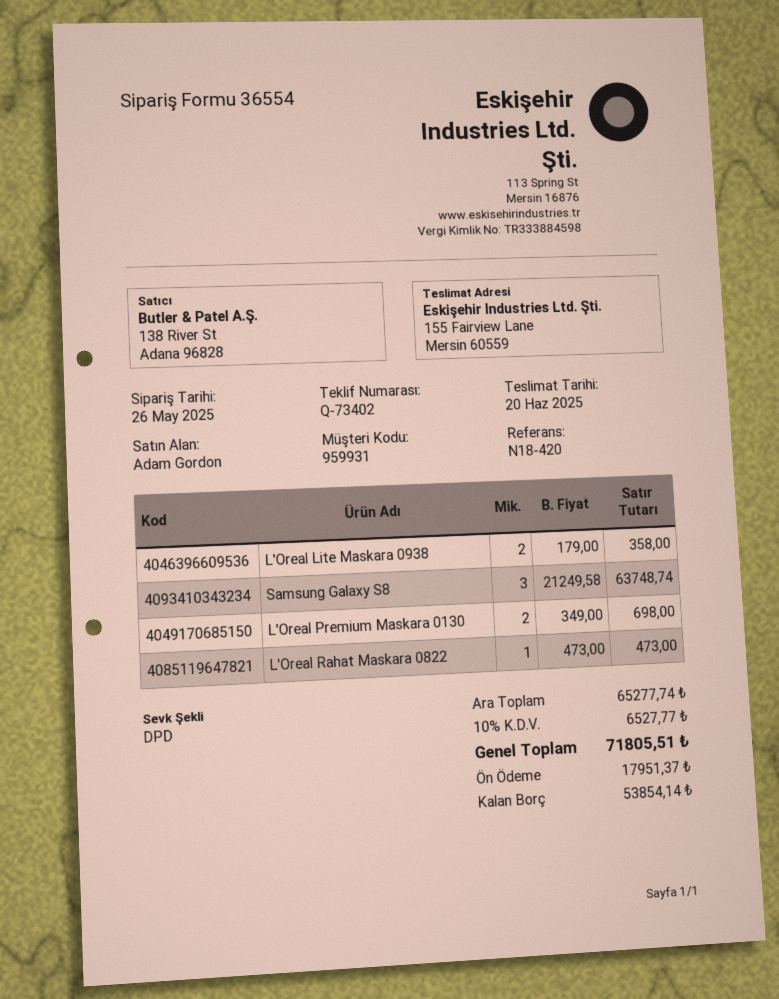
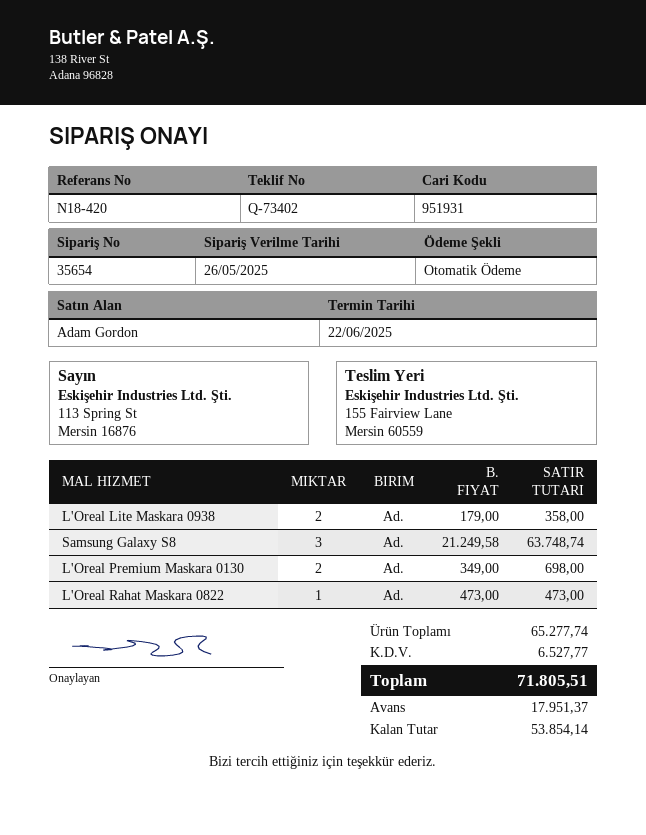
order number: 36554 -> 35654
delivery date: 2025-06-20 -> 2025-06-22
customer number: 959931 -> 951931

